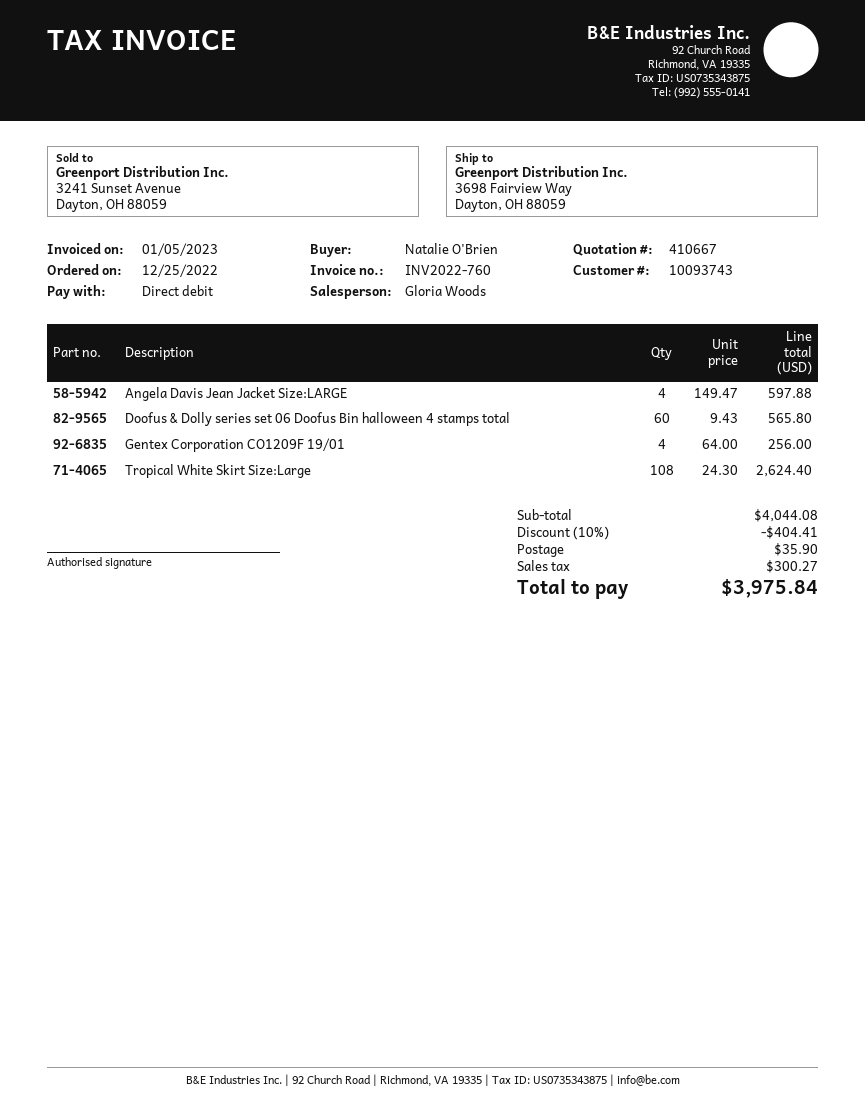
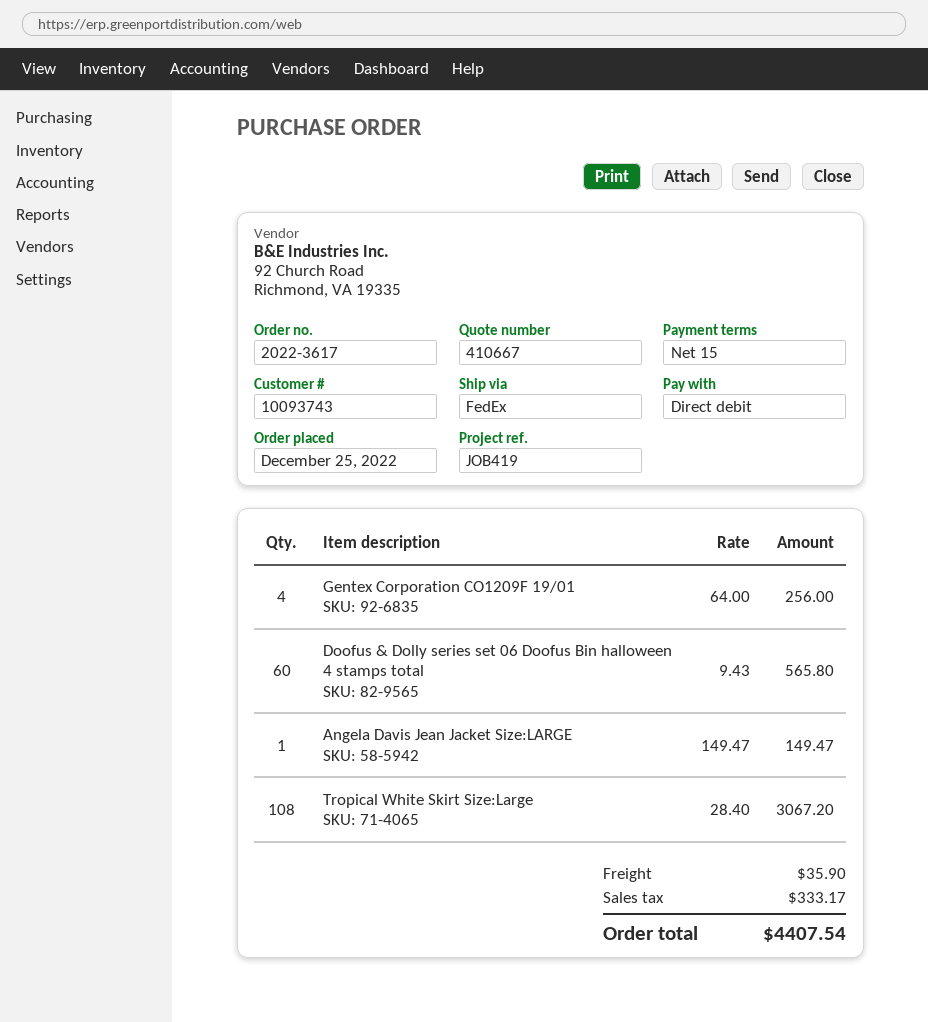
Angela Davis Jean Jacket Size:LARGE: 4 x 149.47 = 597.88 -> 1 x 149.47 = 149.47
Tropical White Skirt Size:Large: 108 x 24.30 = 2624.40 -> 108 x 28.40 = 3067.20
discount: 10% = 404.41 -> none
tax: 300.27 -> 333.17
total: 3975.84 -> 4407.54

